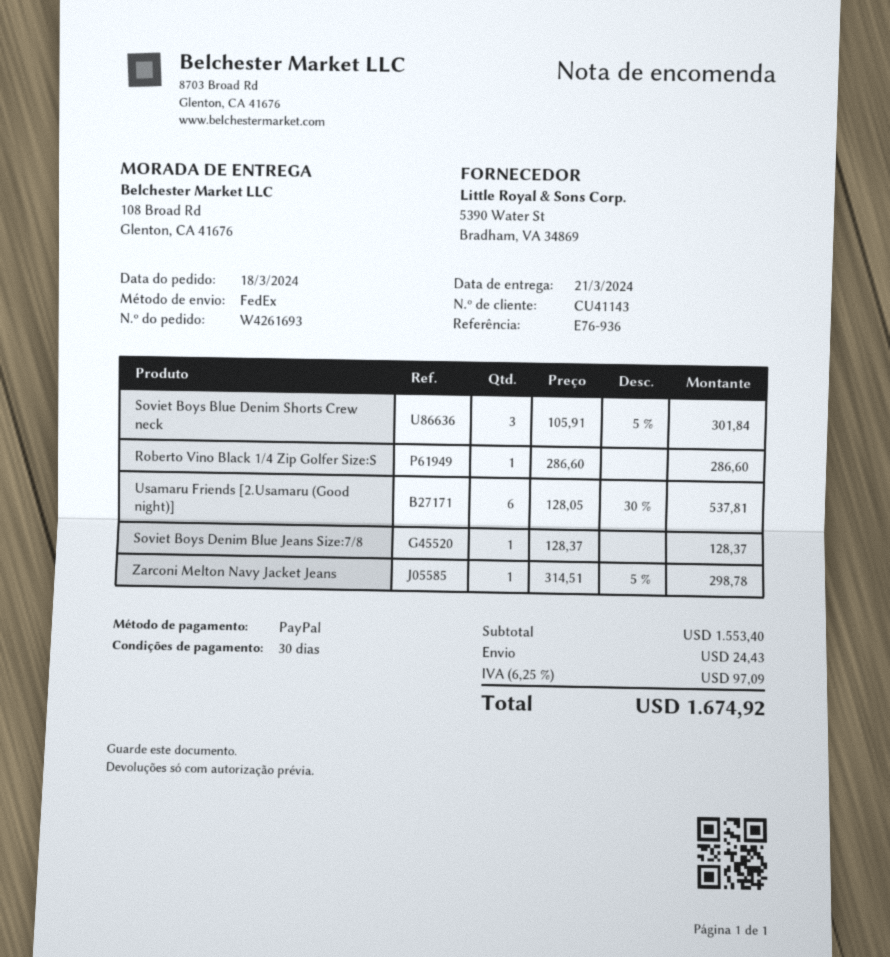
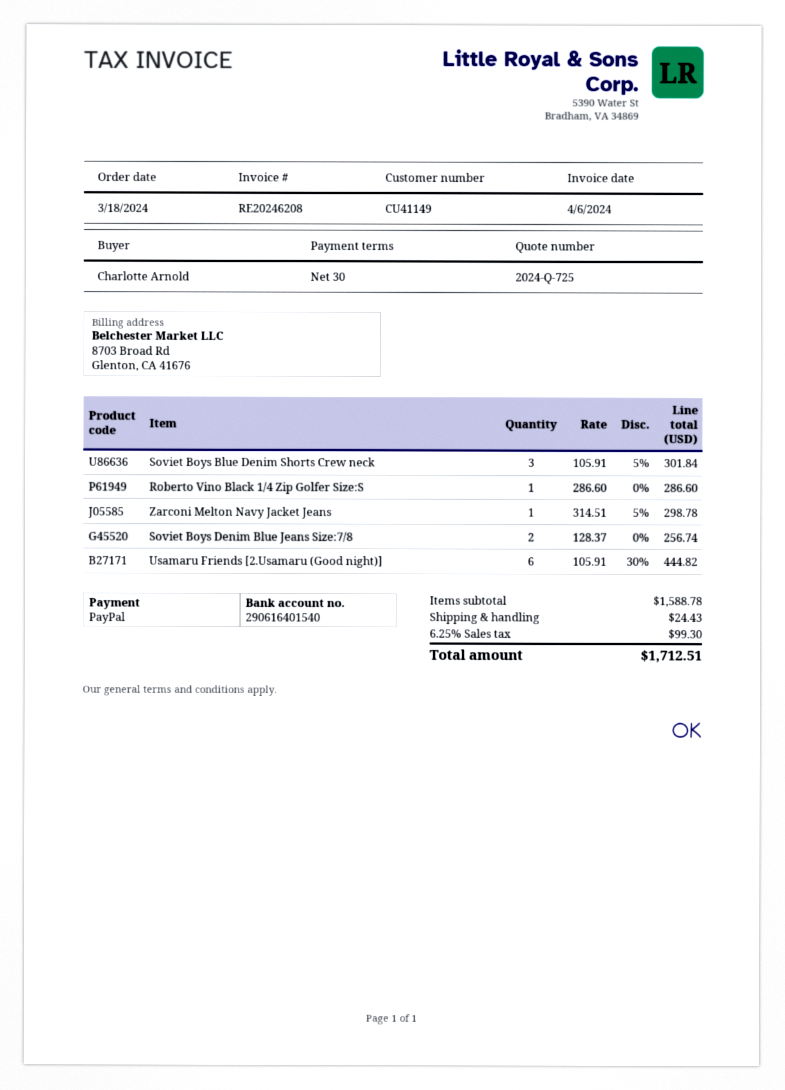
customer number: CU41143 -> CU41149
Usamaru Friends [2.Usamaru (Good night)]: 6 x 128.05 - 30% = 537.81 -> 6 x 105.91 - 30% = 444.82
Soviet Boys Denim Blue Jeans Size:7/8: 1 x 128.37 = 128.37 -> 2 x 128.37 = 256.74
subtotal: 1553.40 -> 1588.78
tax: 6.25% = 97.09 -> 6.25% = 99.30
total: 1674.92 -> 1712.51

